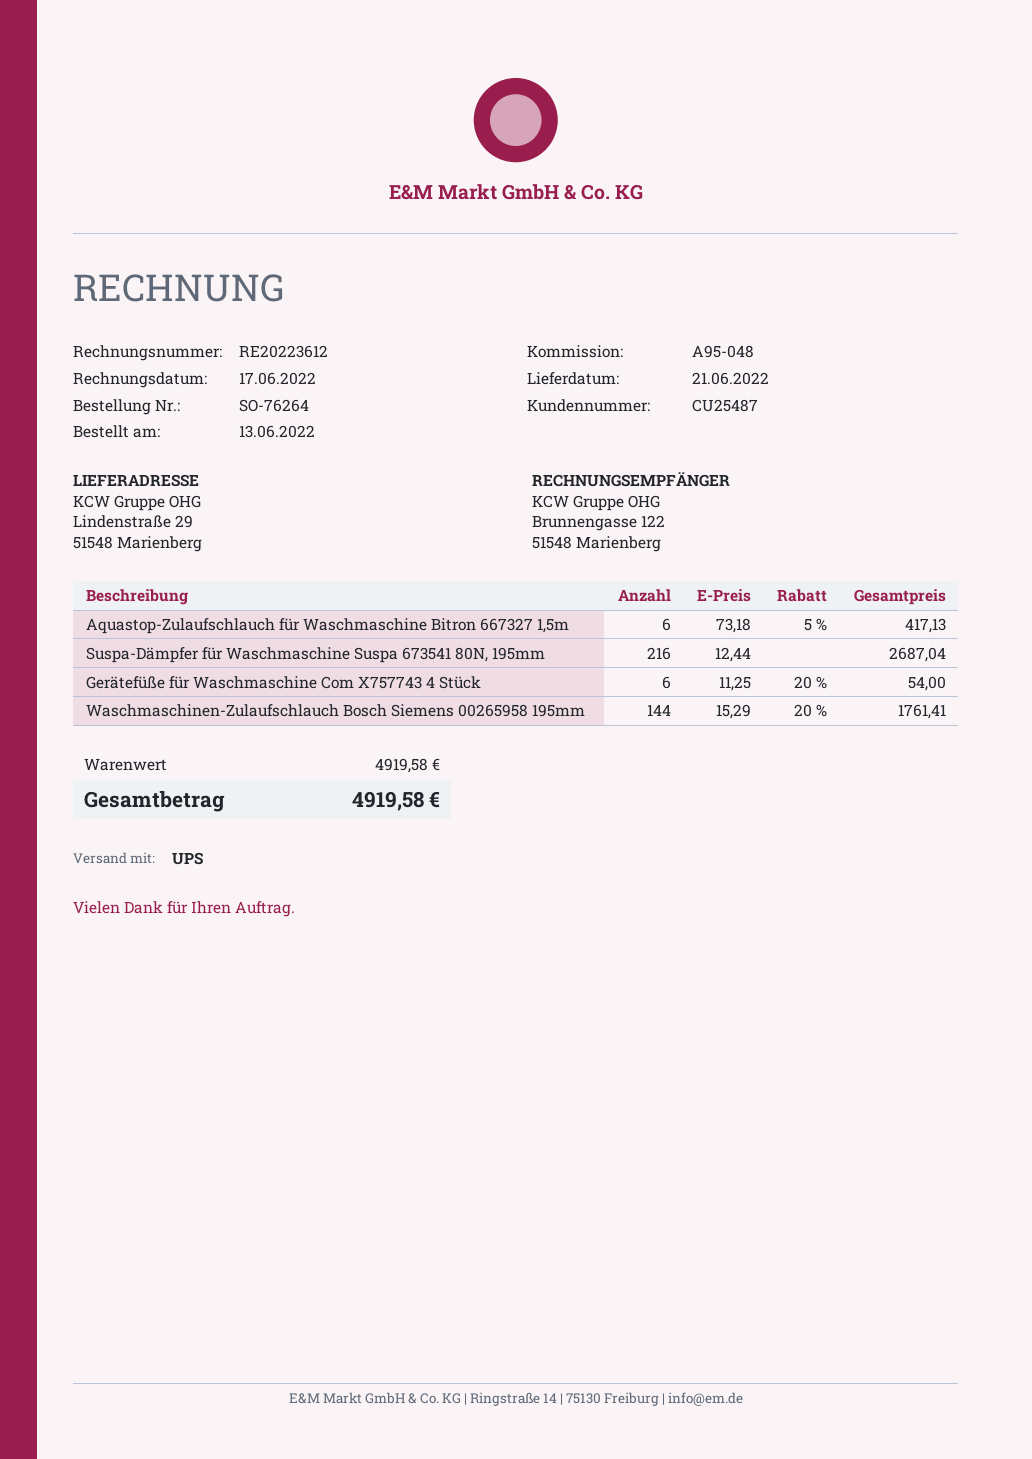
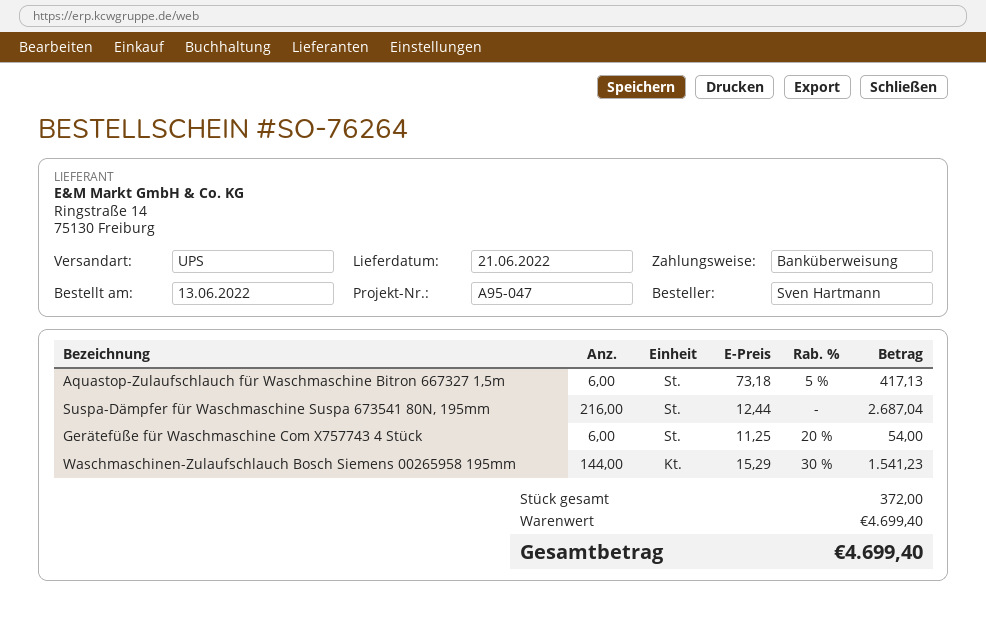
reference: A95-048 -> A95-047
Waschmaschinen-Zulaufschlauch Bosch Siemens 00265958 195mm: 144 x 15.29 - 20% = 1761.41 -> 144 x 15.29 - 30% = 1541.23
subtotal: 4919.58 -> 4699.40
total: 4919.58 -> 4699.40

